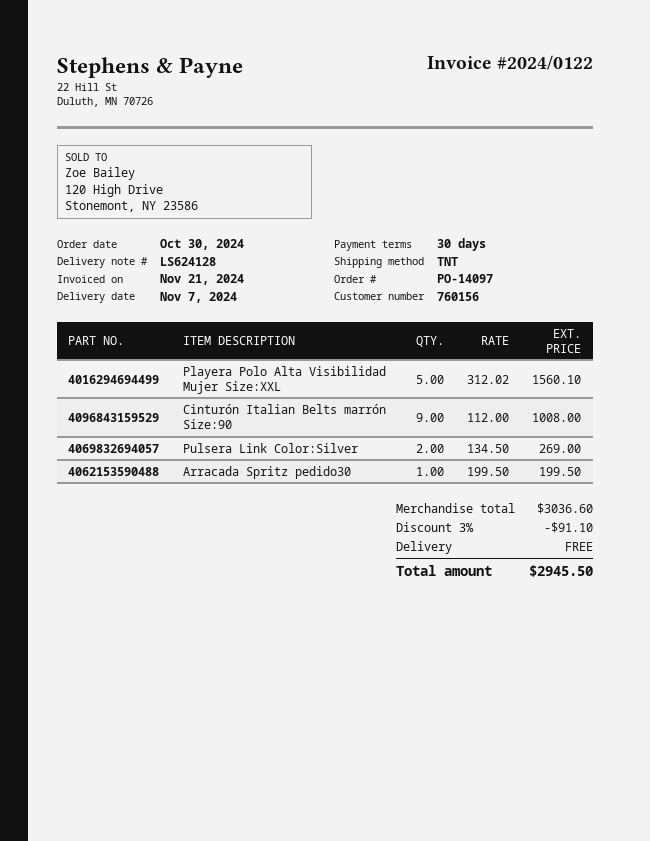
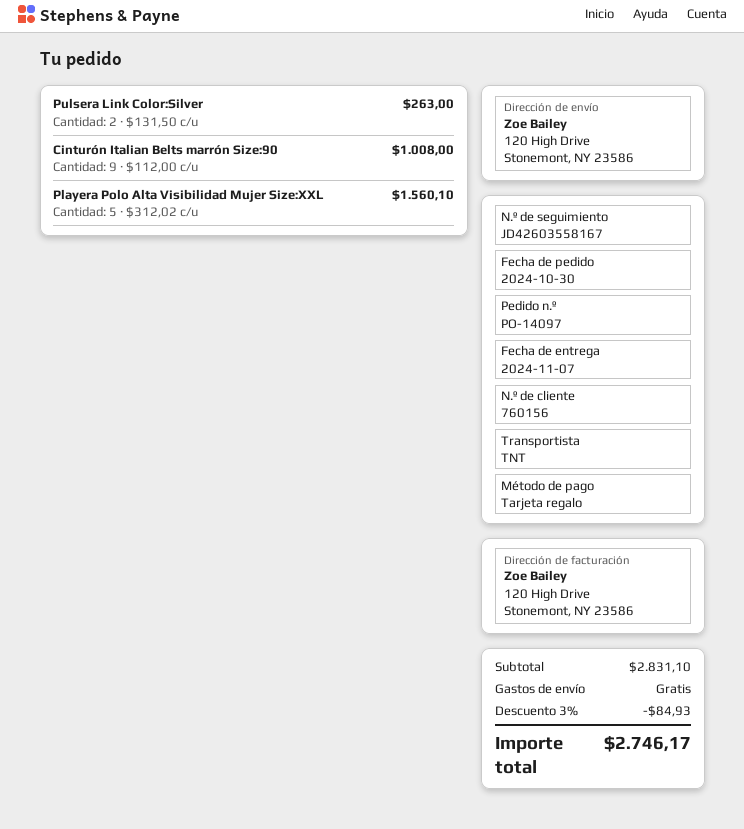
Pulsera Link Color:Silver: 2 x 134.50 = 269.00 -> 2 x 131.50 = 263.00
Arracada Spritz pedido30: 1 x 199.50 = 199.50 -> none
subtotal: 3036.60 -> 2831.10
discount: 3% = 91.10 -> 3% = 84.93
total: 2945.50 -> 2746.17

